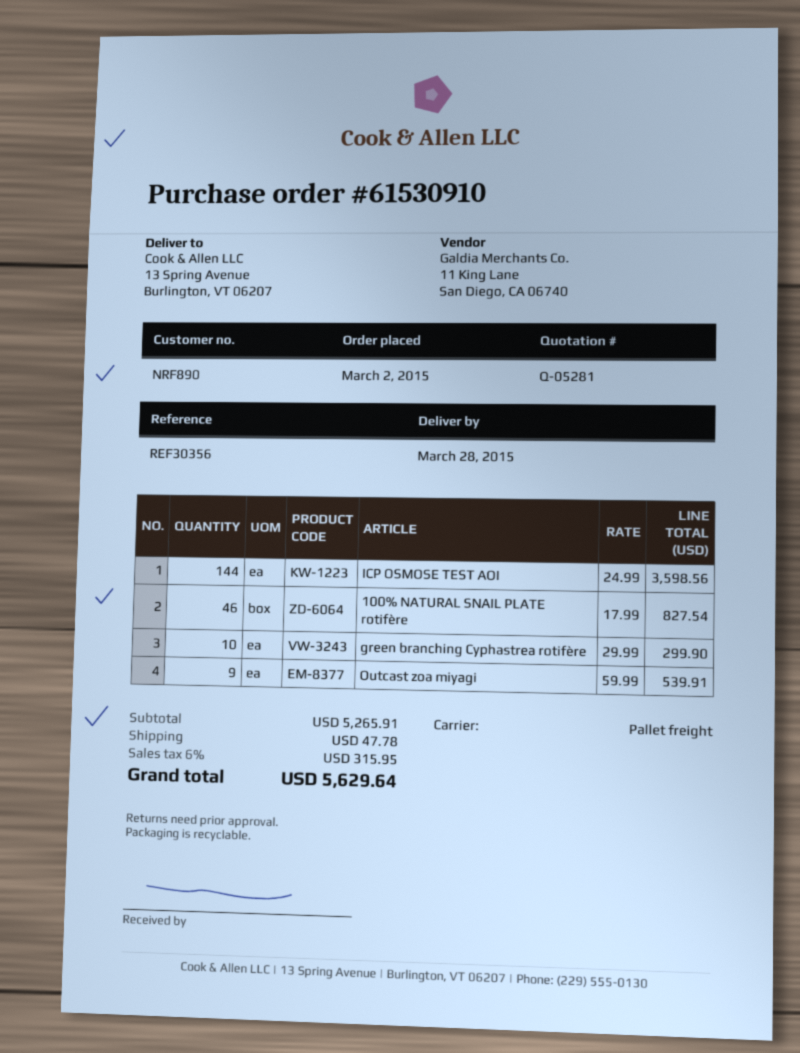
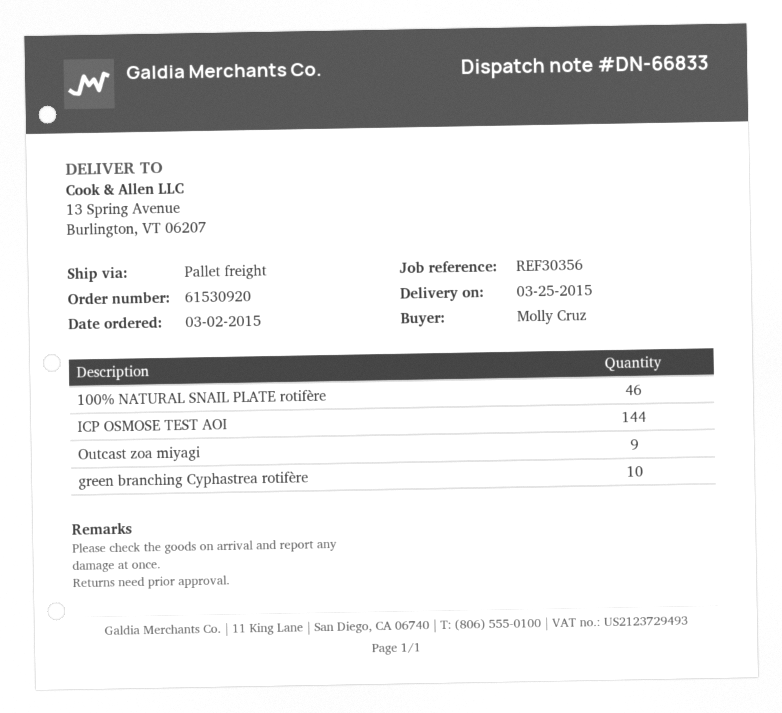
order number: 61530910 -> 61530920
delivery date: 2015-03-28 -> 2015-03-25

